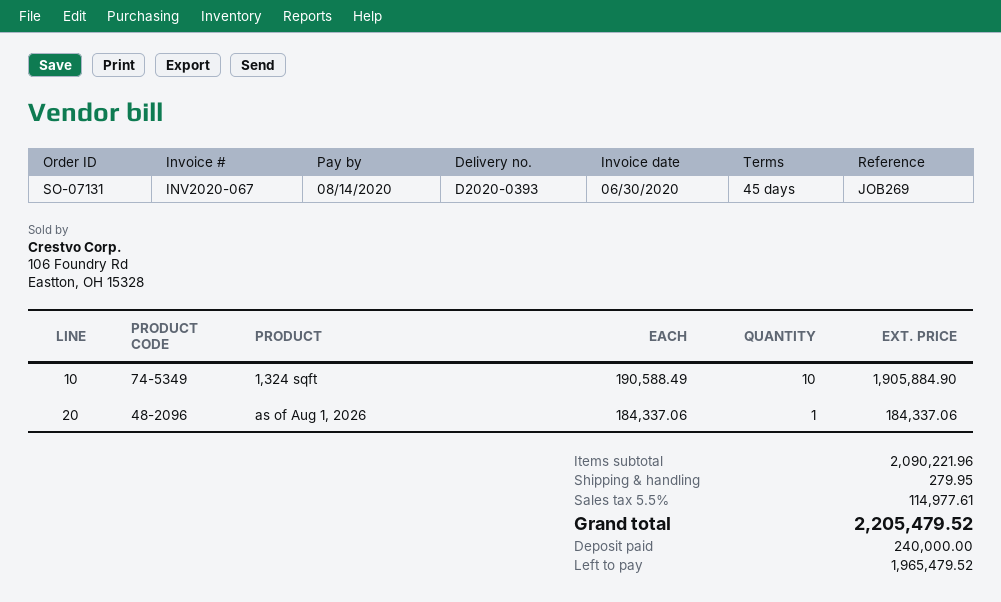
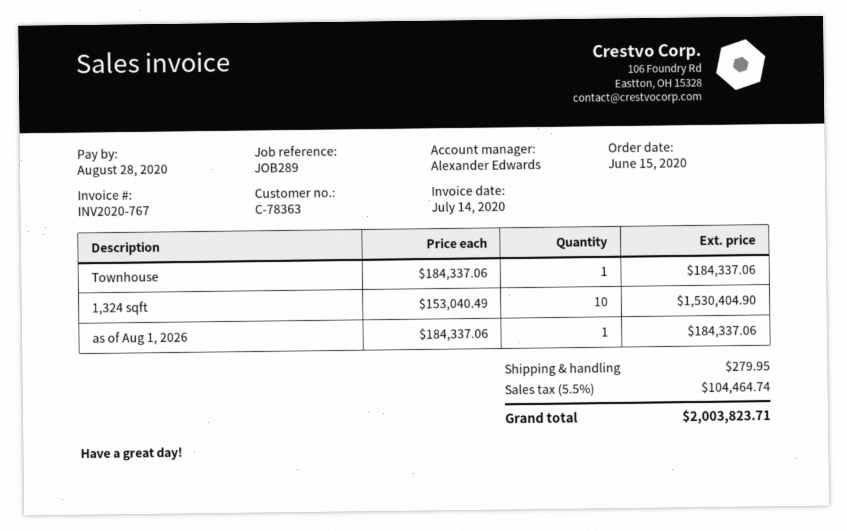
invoice number: INV2020-067 -> INV2020-767
invoice date: 2020-06-30 -> 2020-07-14
due date: 2020-08-14 -> 2020-08-28
reference: JOB269 -> JOB289
1,324 sqft: 10 x 190588.49 = 1905884.90 -> 10 x 153040.49 = 1530404.90
Townhouse: none -> 1 x 184337.06 = 184337.06
tax: 5.5% = 114977.61 -> 5.5% = 104464.74
total: 2205479.52 -> 2003823.71

